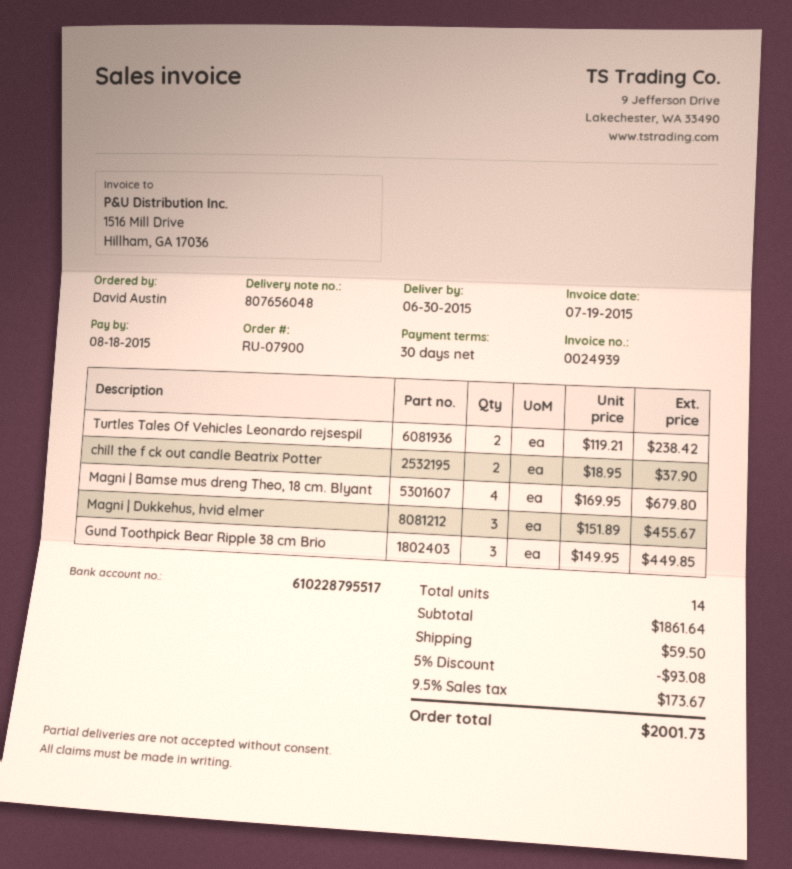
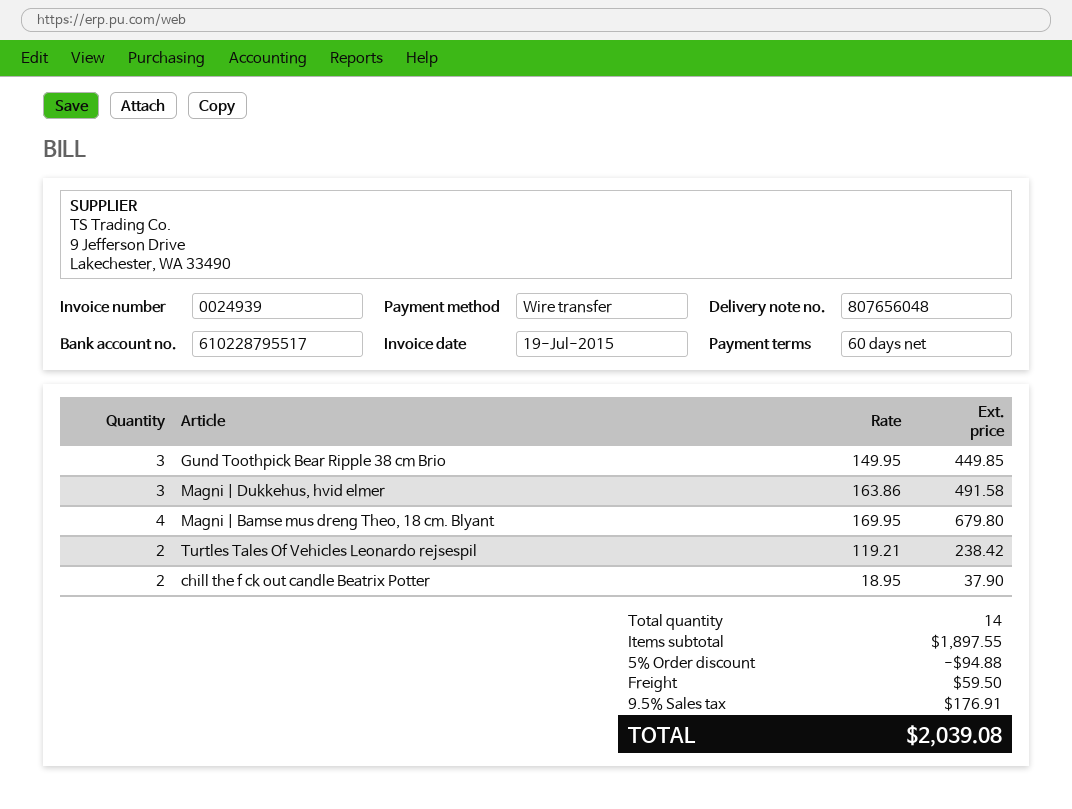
payment terms: 30 days -> 60 days
Magni | Dukkehus, hvid elmer: 3 x 151.89 = 455.67 -> 3 x 163.86 = 491.58
subtotal: 1861.64 -> 1897.55
discount: 5% = 93.08 -> 5% = 94.88
tax: 9.5% = 173.67 -> 9.5% = 176.91
total: 2001.73 -> 2039.08

